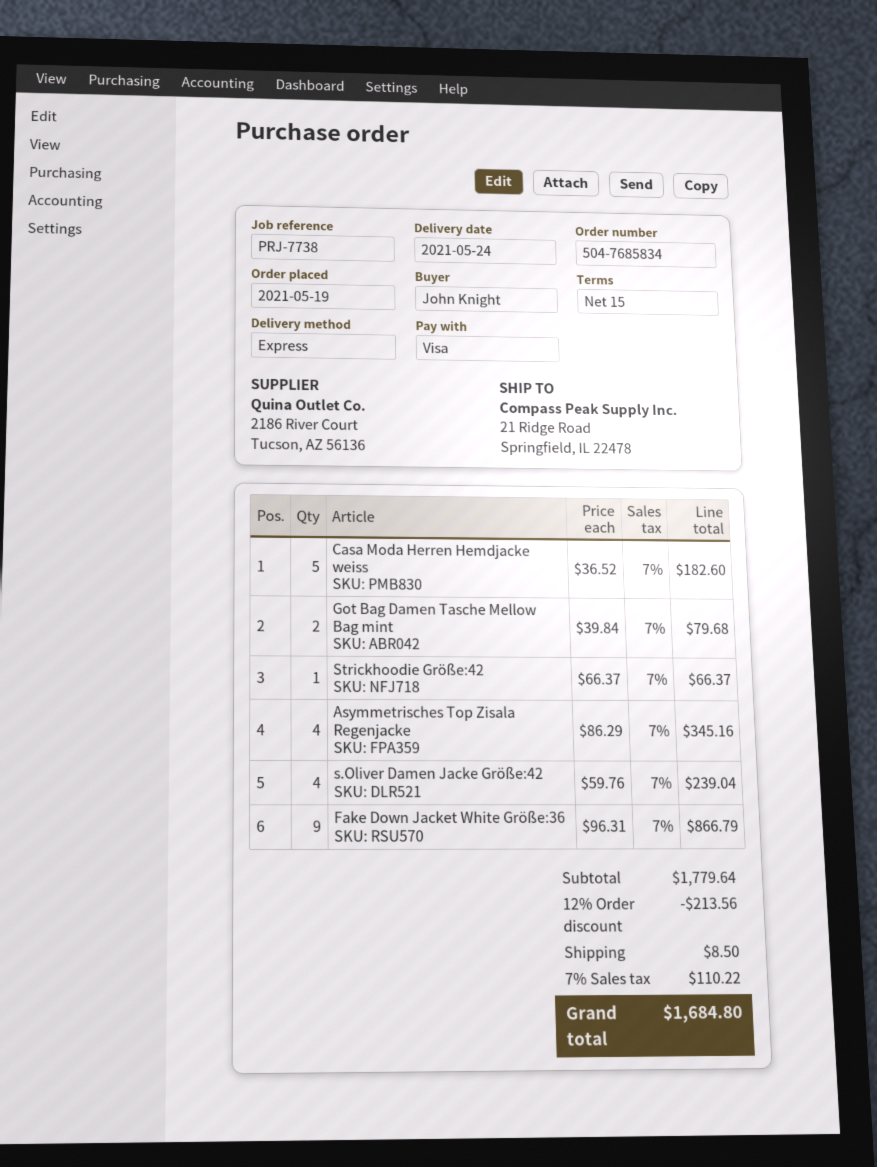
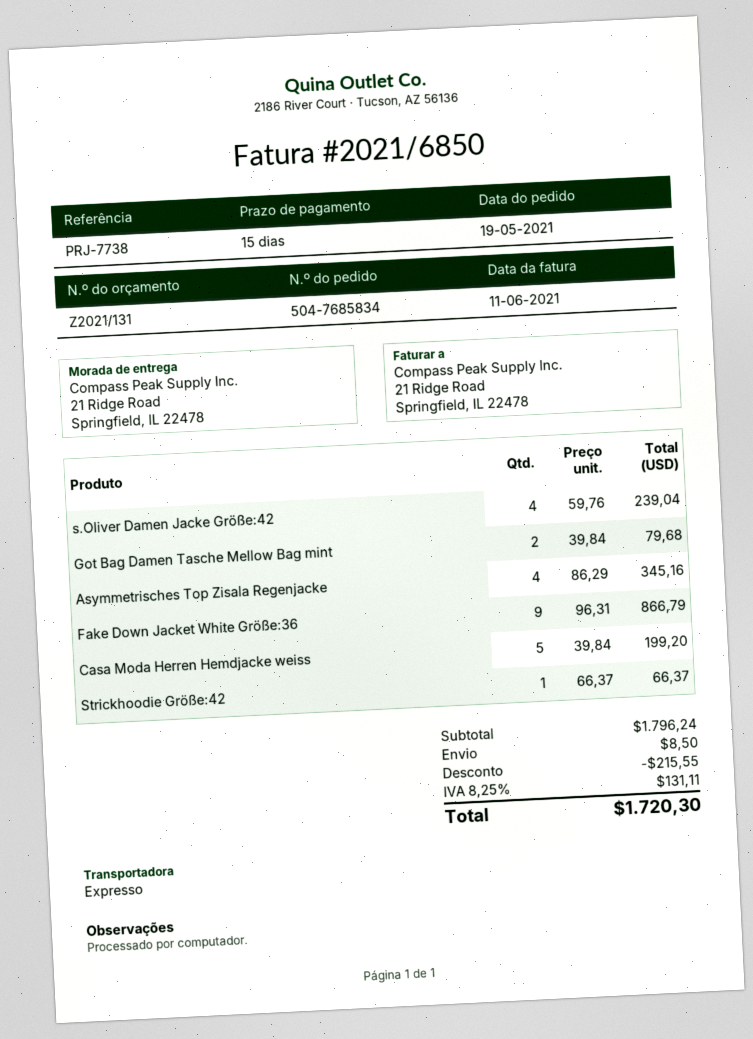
Casa Moda Herren Hemdjacke weiss: 5 x 36.52 = 182.60 -> 5 x 39.84 = 199.20
subtotal: 1779.64 -> 1796.24
discount: 213.56 -> 215.55
tax: 7% = 110.22 -> 8.25% = 131.11
total: 1684.80 -> 1720.30

